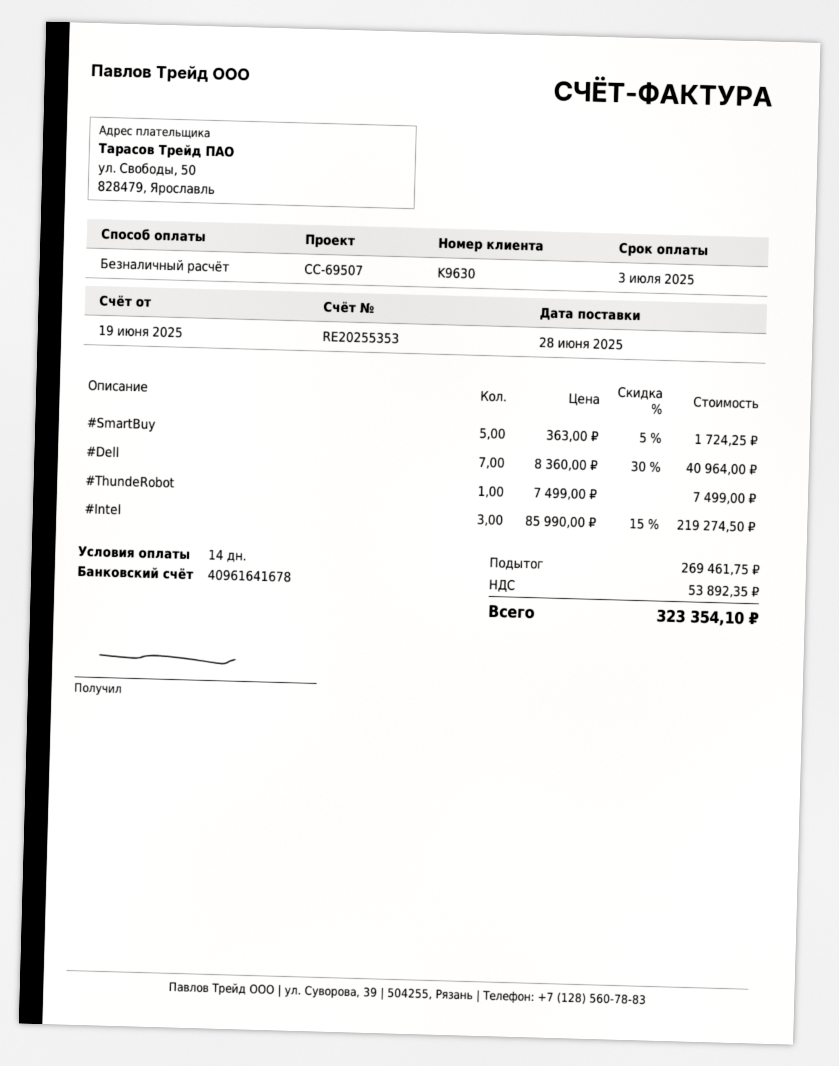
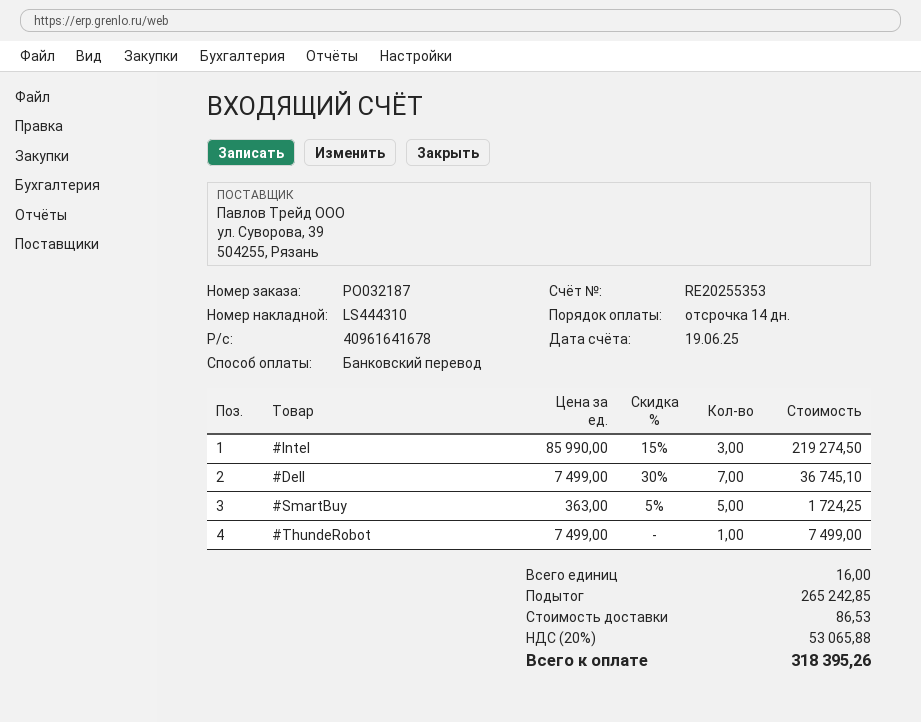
#Dell: 7 x 8360.00 - 30% = 40964.00 -> 7 x 7499.00 - 30% = 36745.10
subtotal: 269461.75 -> 265242.85
shipping: none -> 86.53
tax: 53892.35 -> 53065.88
total: 323354.10 -> 318395.26

